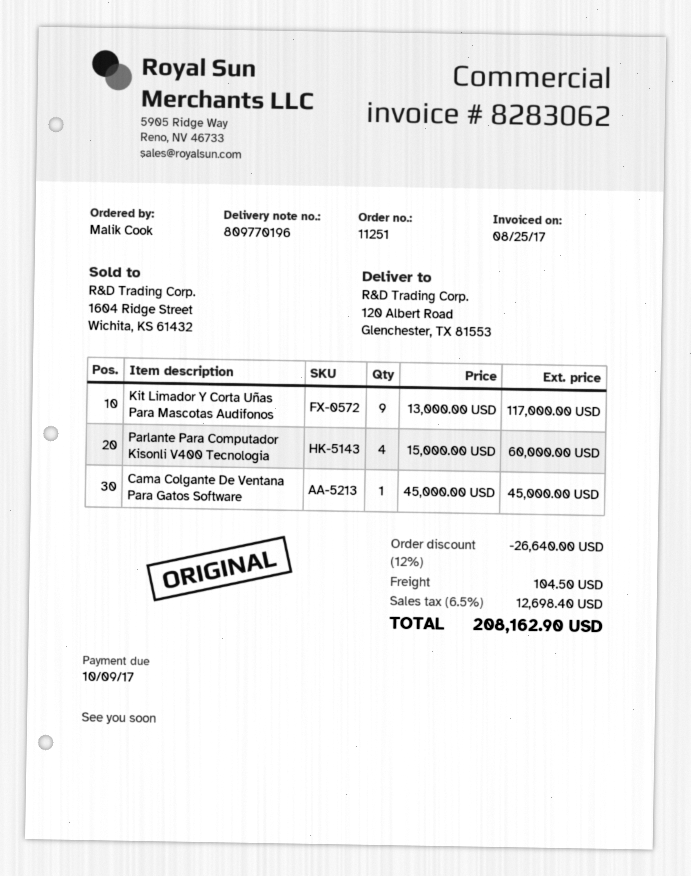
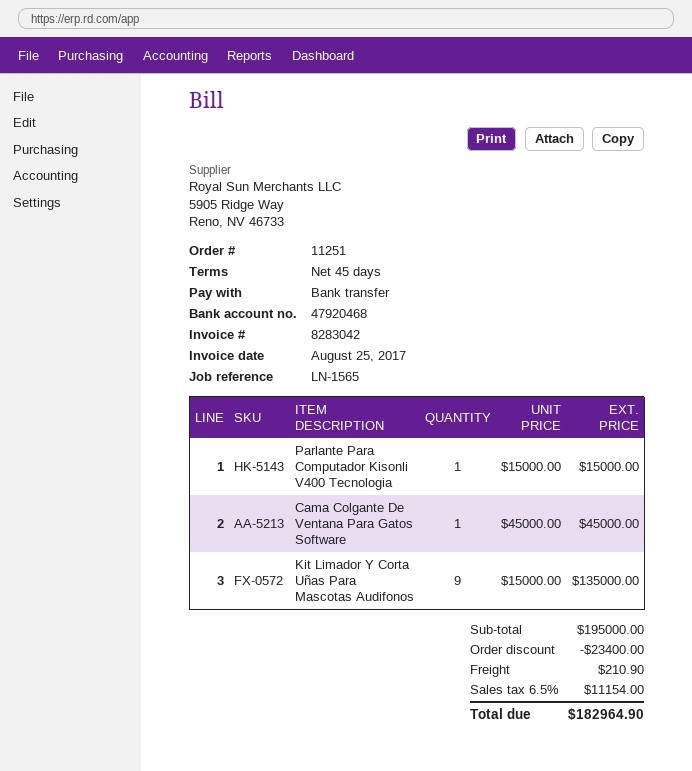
invoice number: 8283062 -> 8283042
Kit Limador Y Corta Uñas Para Mascotas Audifonos: 9 x 13000.00 = 117000.00 -> 9 x 15000.00 = 135000.00
Parlante Para Computador Kisonli V400 Tecnologia: 4 x 15000.00 = 60000.00 -> 1 x 15000.00 = 15000.00
discount: 26640.00 -> 23400.00
shipping: 104.50 -> 210.90
tax: 6.5% = 12698.40 -> 6.5% = 11154.00
total: 208162.90 -> 182964.90

